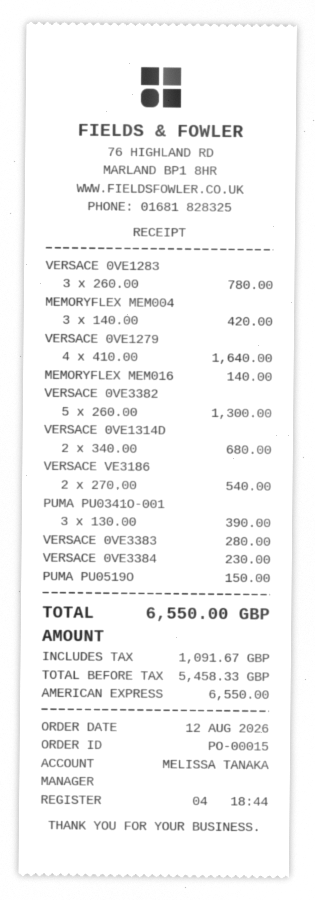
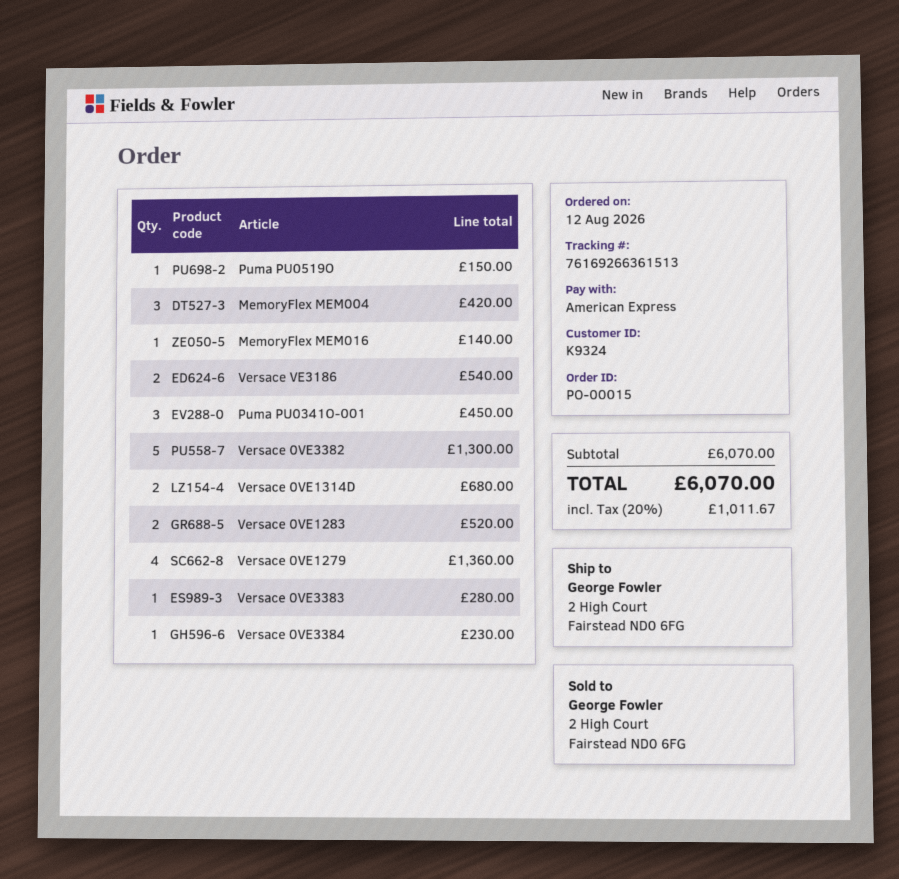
VERSACE 0VE1283: 3 for 780.00 -> 2 for 520.00
VERSACE 0VE1279: 4 for 1640.00 -> 4 for 1360.00
PUMA PU0341O-001: 3 for 390.00 -> 3 for 450.00
tax: 1091.67 -> 1011.67
total: 6550.00 -> 6070.00

